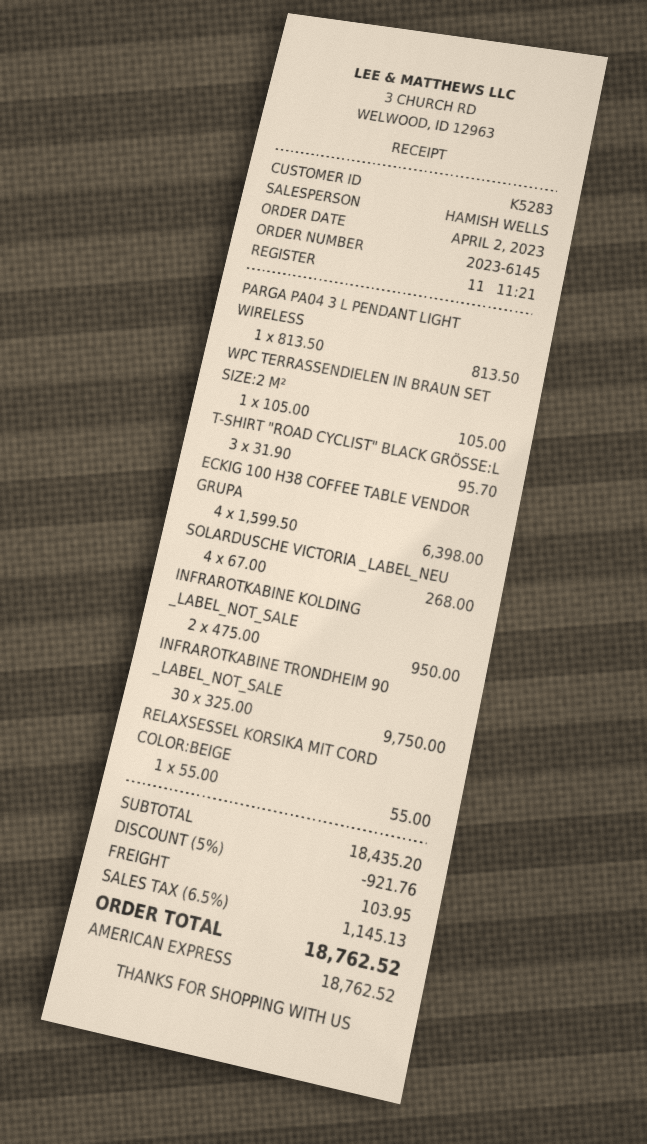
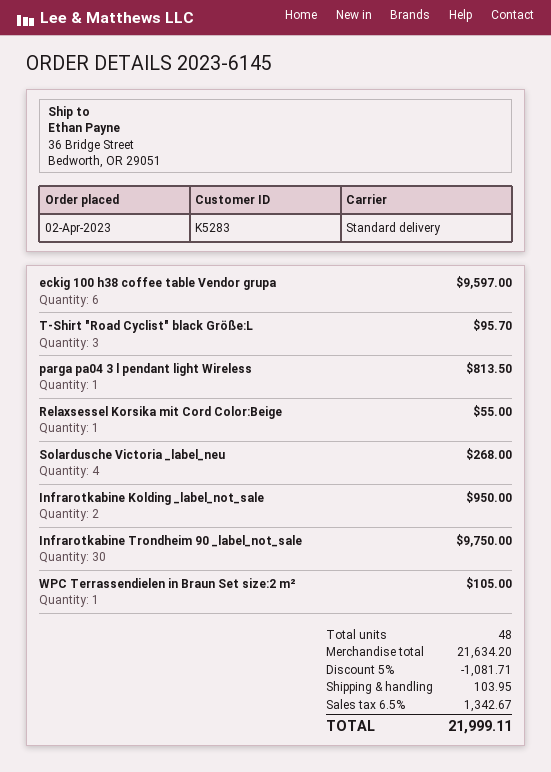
ECKIG 100 H38 COFFEE TABLE VENDOR GRUPA: 4 for 6398.00 -> 6 for 9597.00
subtotal: 18435.20 -> 21634.20
discount: 5% = 921.76 -> 5% = 1081.71
tax: 6.5% = 1145.13 -> 6.5% = 1342.67
total: 18762.52 -> 21999.11

